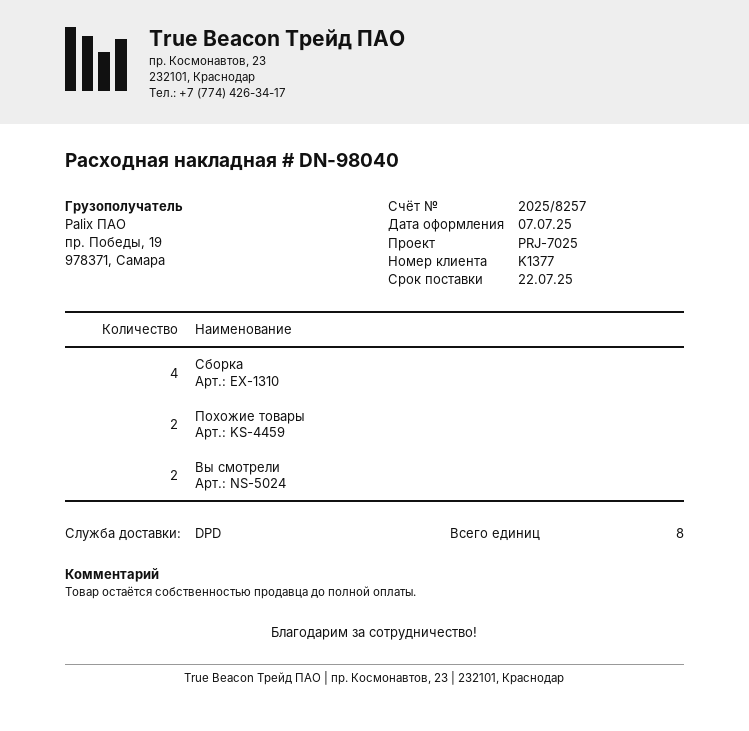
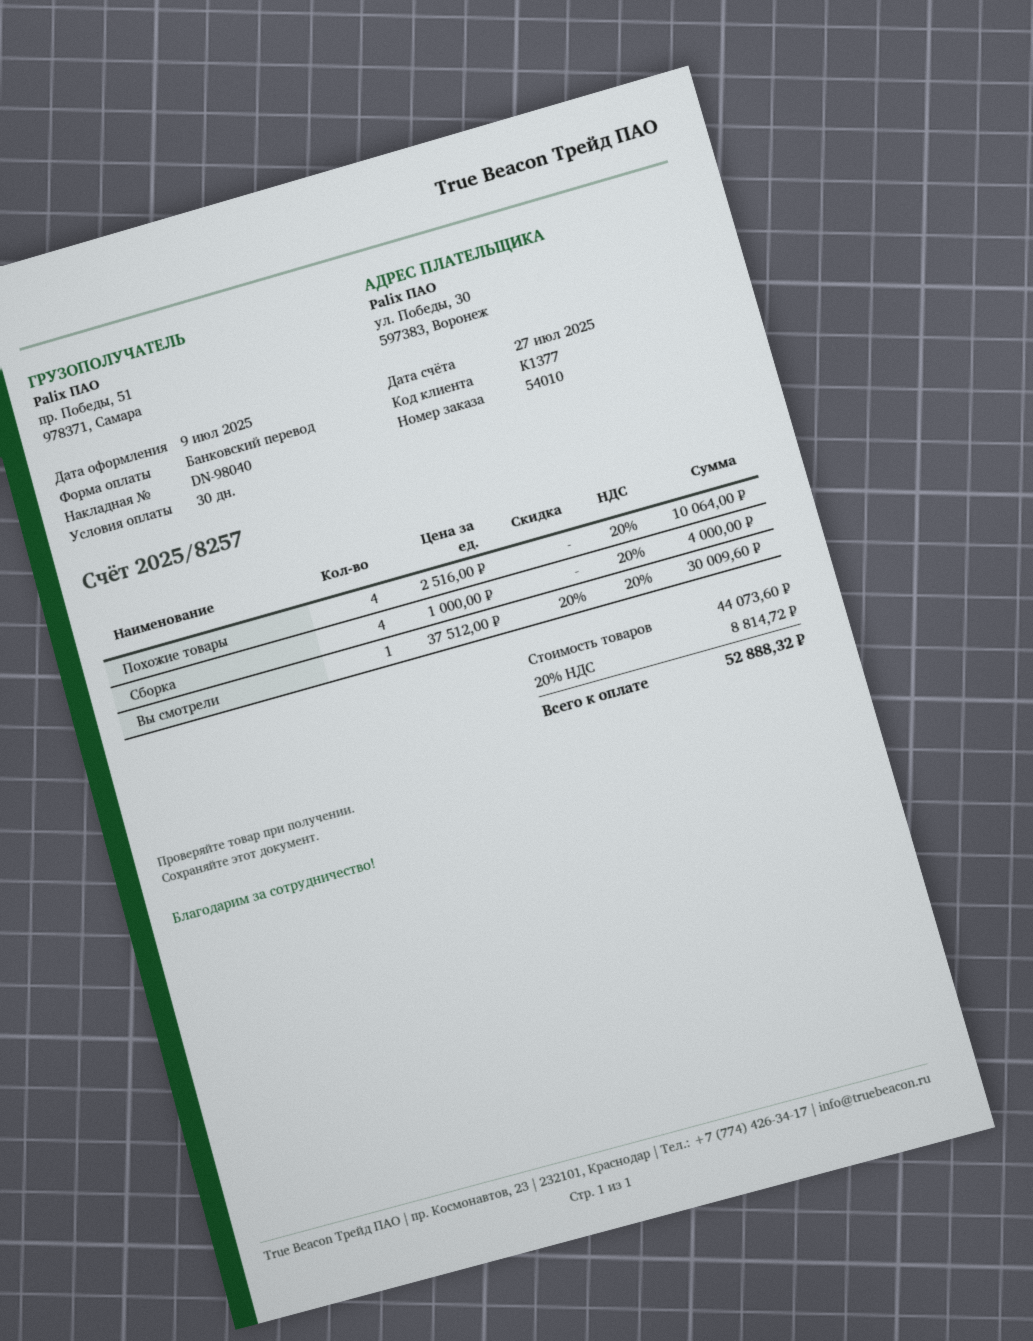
order date: 2025-07-07 -> 2025-07-09
ship to: пр. Победы, 19, 978371, Самара -> пр. Победы, 51, 978371, Самара
Похожие товары: 2 -> 4
Вы смотрели: 2 -> 1

